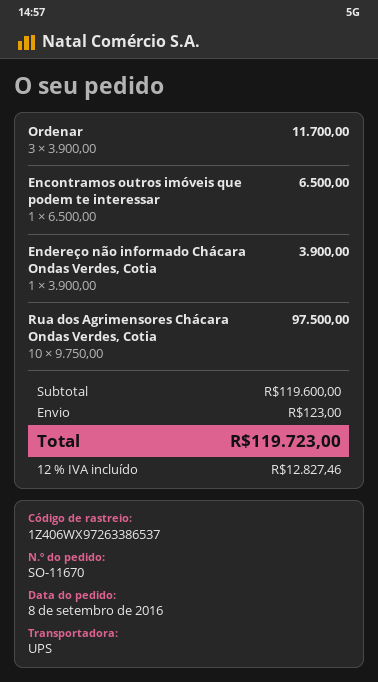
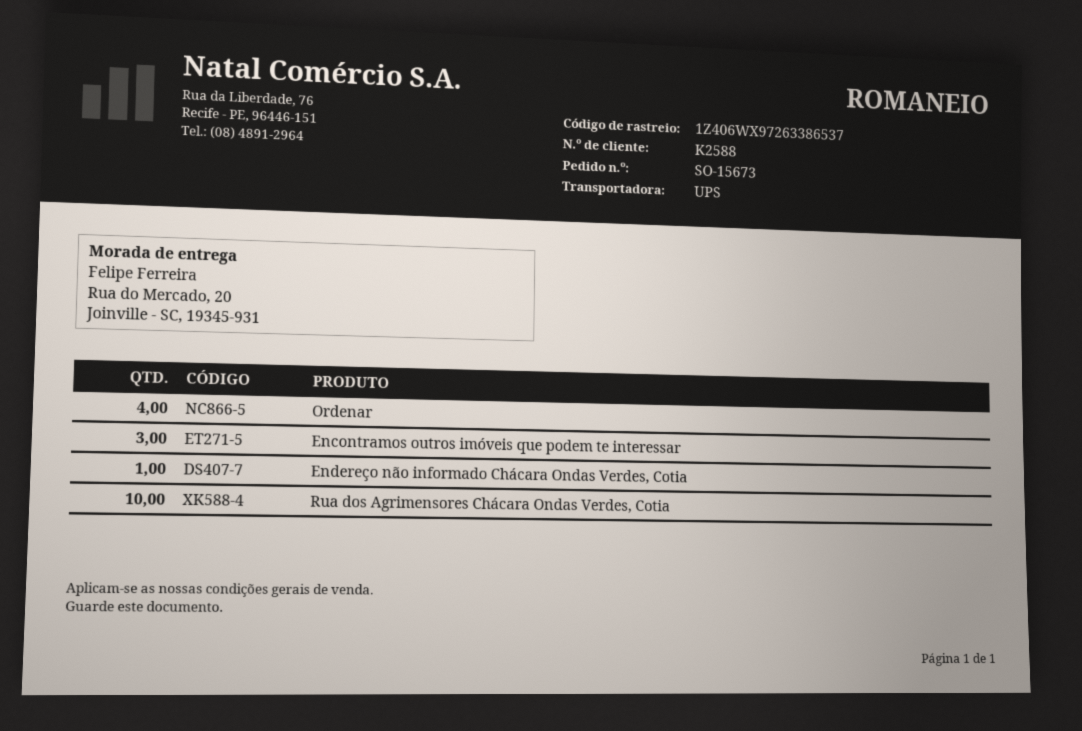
order number: SO-11670 -> SO-15673
Ordenar: 3 -> 4
Encontramos outros imóveis que podem te interessar: 1 -> 3

